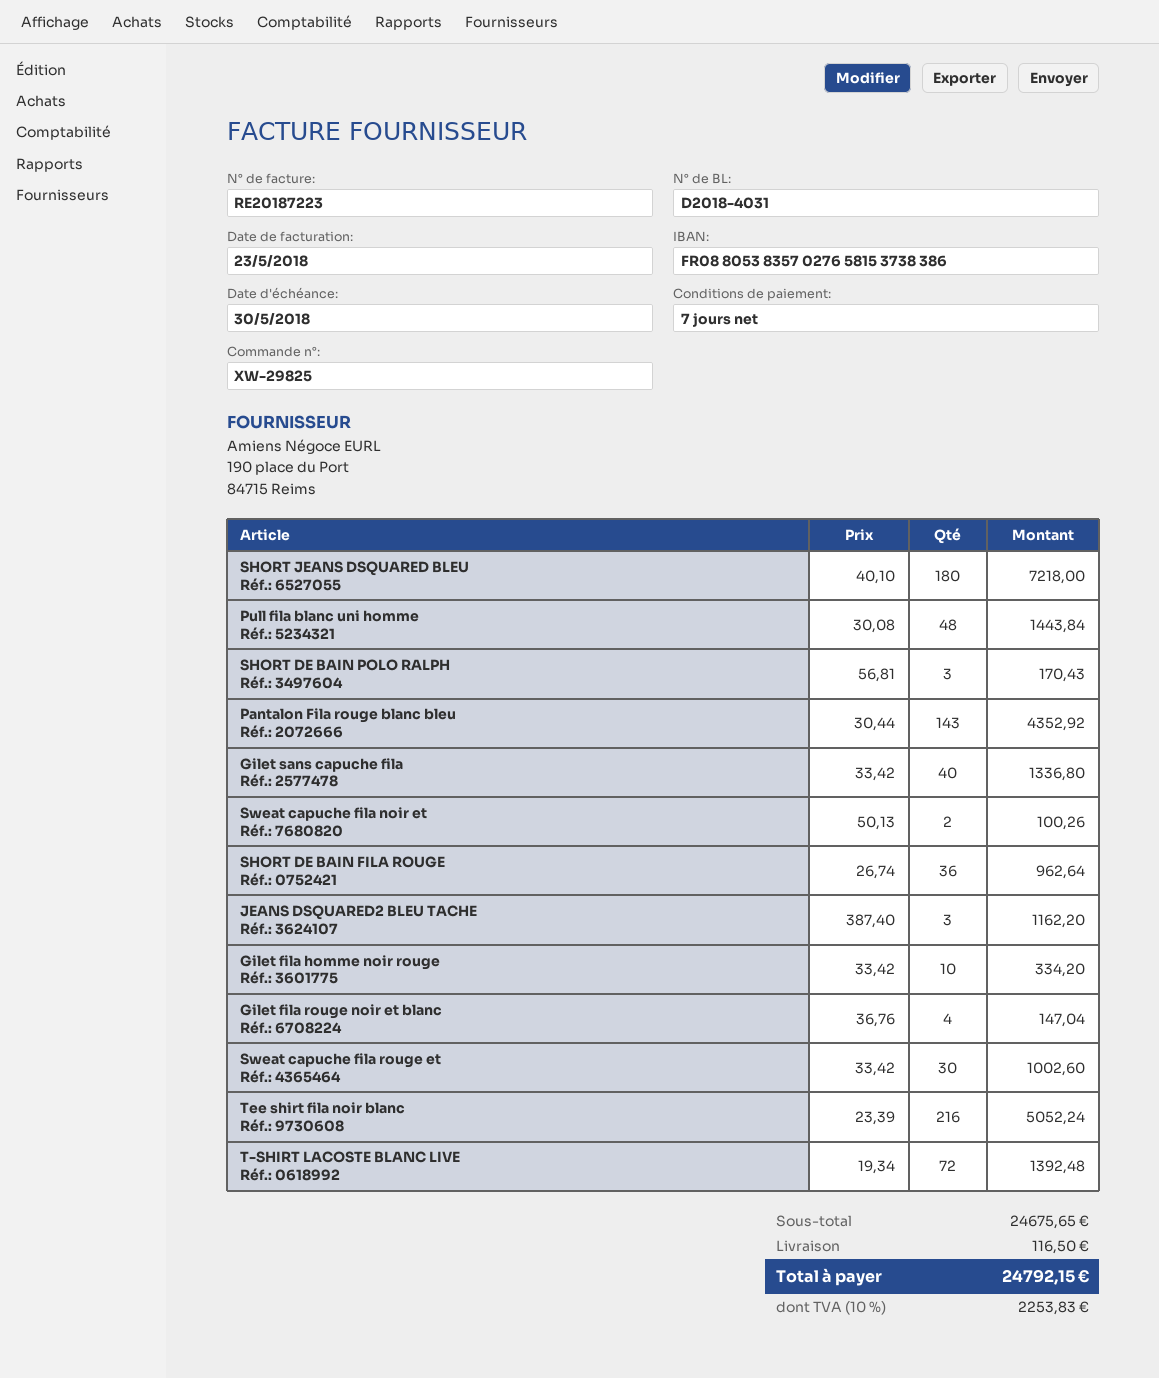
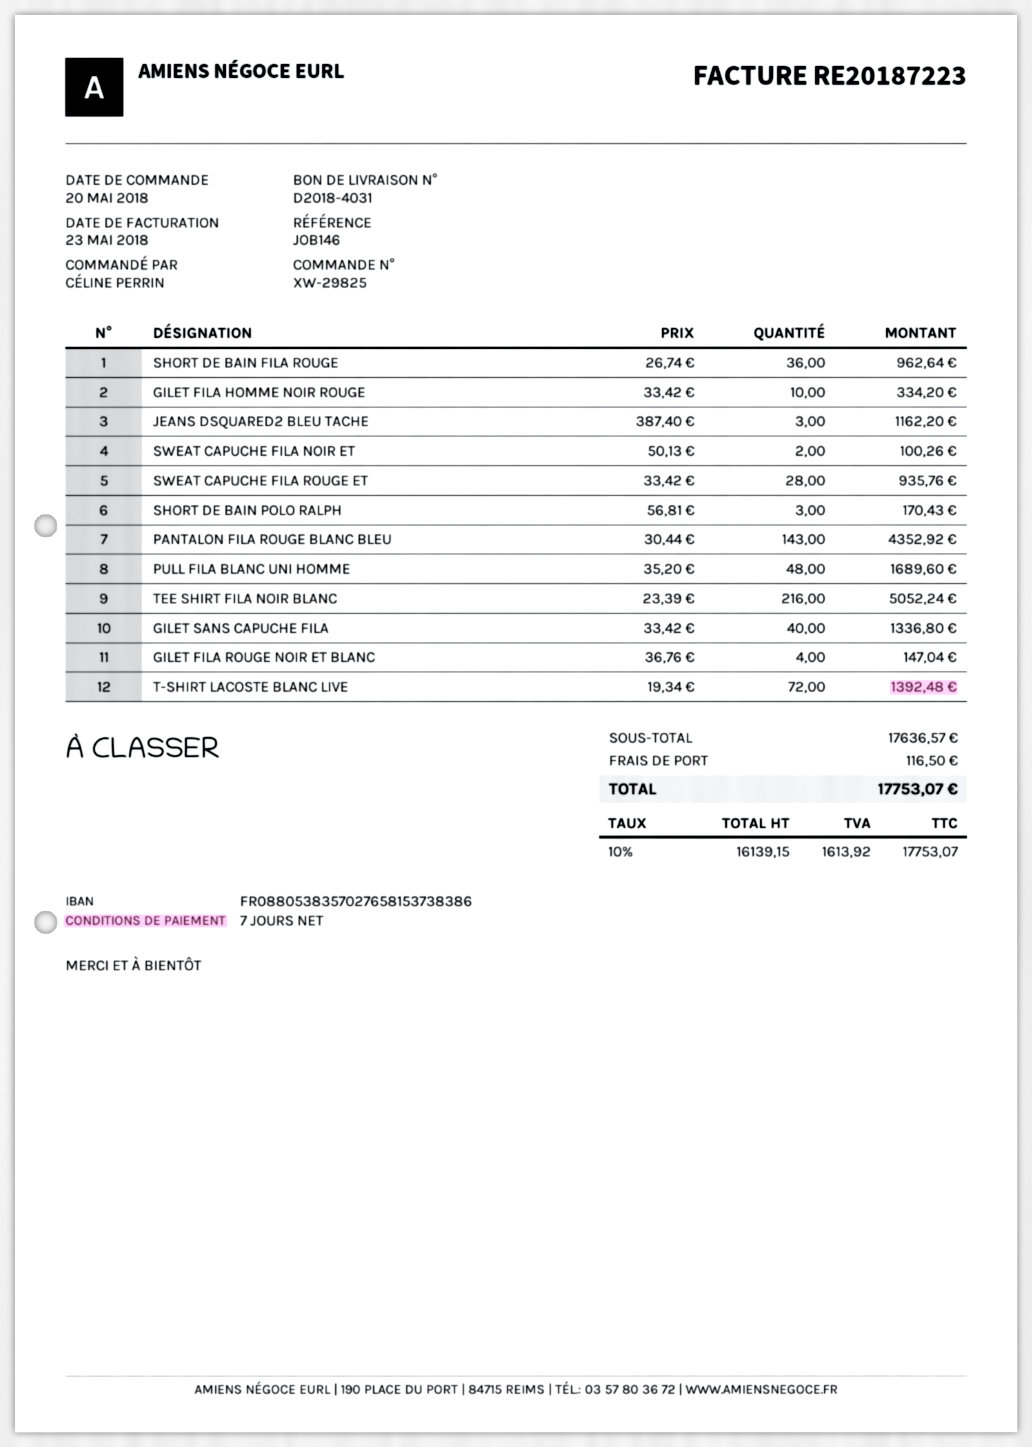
SHORT JEANS DSQUARED BLEU: 180 x 40.10 = 7218.00 -> none
Pull fila blanc uni homme: 48 x 30.08 = 1443.84 -> 48 x 35.20 = 1689.60
Sweat capuche fila rouge et: 30 x 33.42 = 1002.60 -> 28 x 33.42 = 935.76
subtotal: 24675.65 -> 17636.57
tax: 10% = 2253.83 -> 10% = 1613.92
total: 24792.15 -> 17753.07

